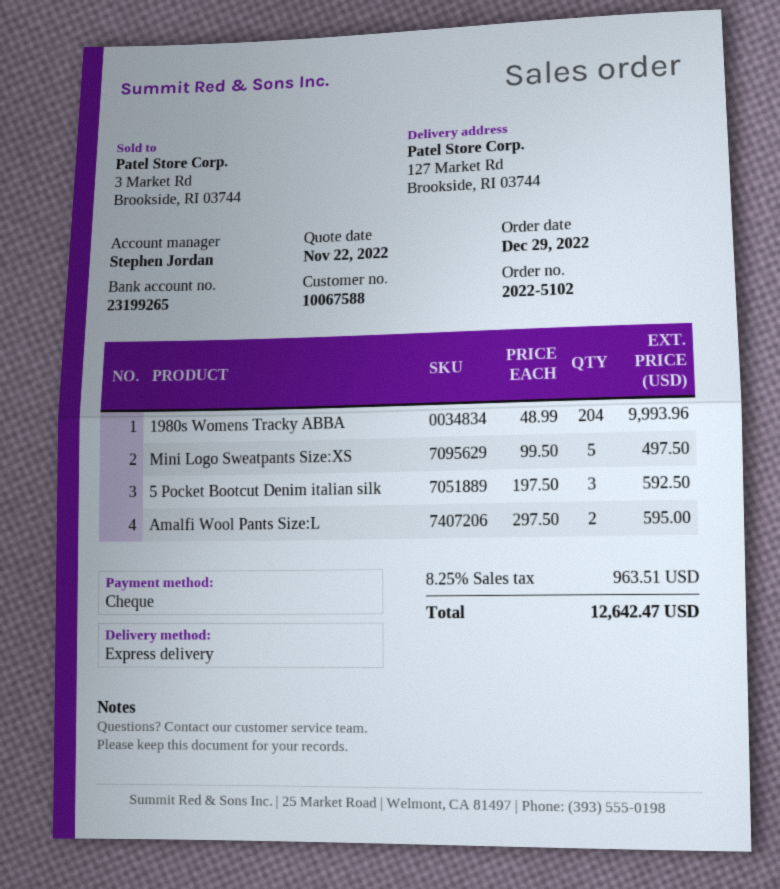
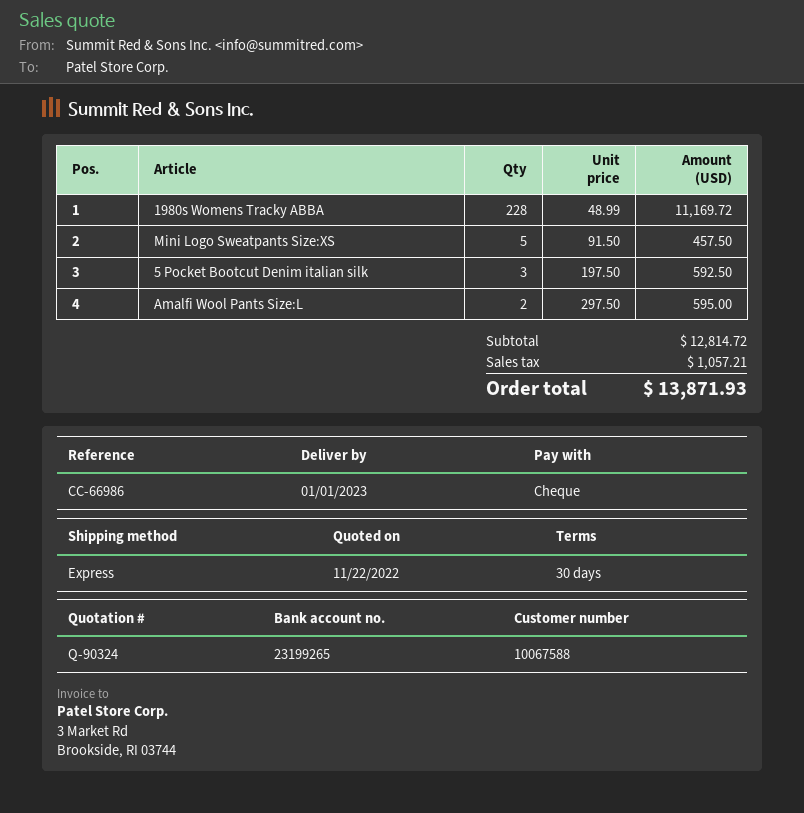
1980s Womens Tracky ABBA: 204 x 48.99 = 9993.96 -> 228 x 48.99 = 11169.72
Mini Logo Sweatpants Size:XS: 5 x 99.50 = 497.50 -> 5 x 91.50 = 457.50
tax: 963.51 -> 1057.21
total: 12642.47 -> 13871.93

